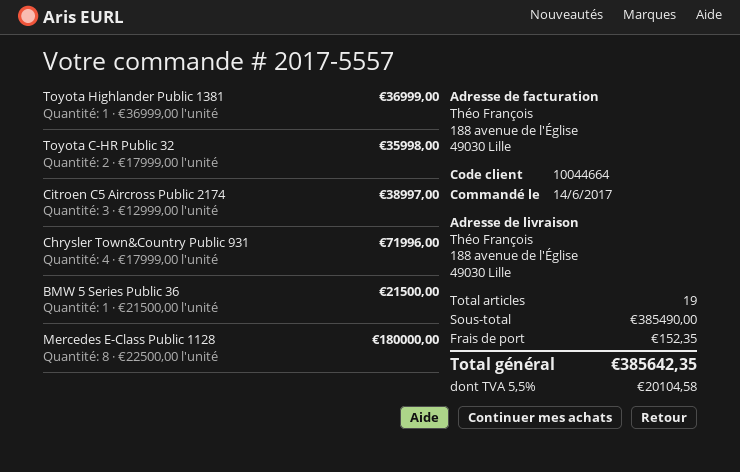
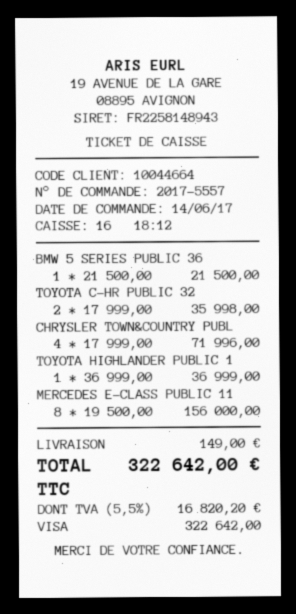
Citroen C5 Aircross Public 2174: 3 x 12999.00 = 38997.00 -> none
Mercedes E-Class Public 1128: 8 x 22500.00 = 180000.00 -> 8 x 19500.00 = 156000.00
shipping: 152.35 -> 149.00
tax: 5.5% = 20104.58 -> 5.5% = 16820.20
total: 385642.35 -> 322642.00

